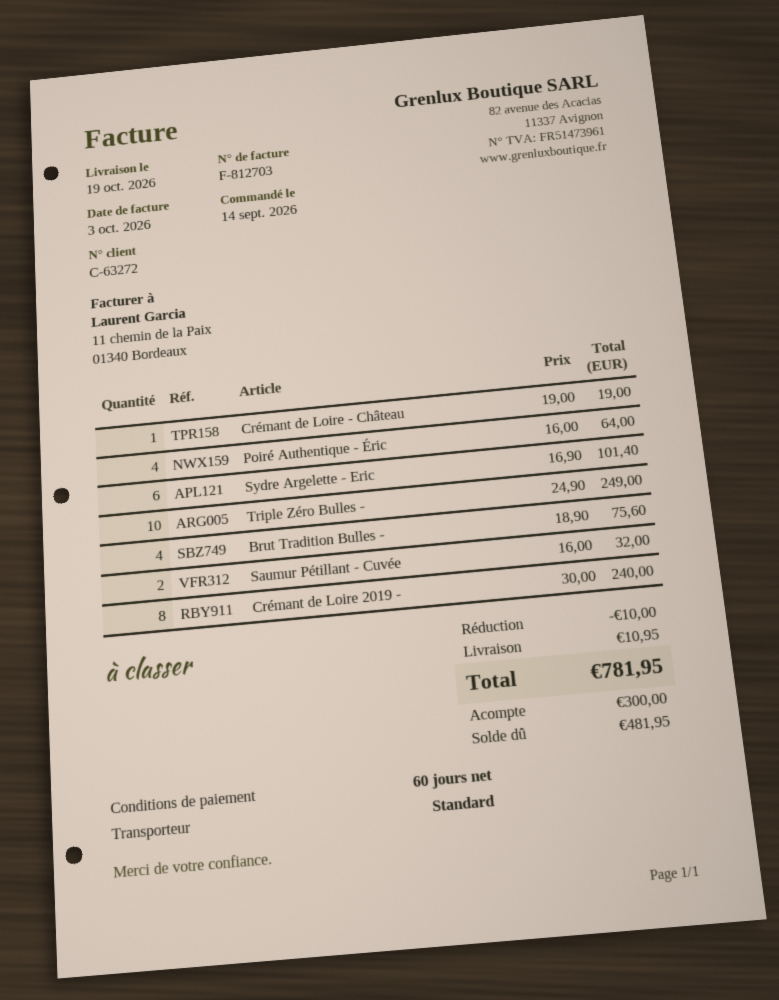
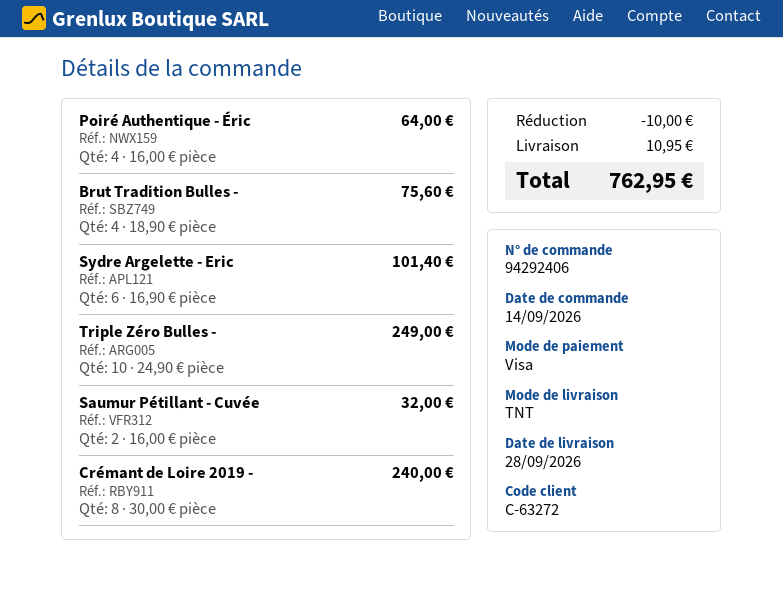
delivery date: 2026-10-19 -> 2026-09-28
shipping method: standard -> TNT
Crémant de Loire - Château: 1 x 19.00 = 19.00 -> none
total: 781.95 -> 762.95

